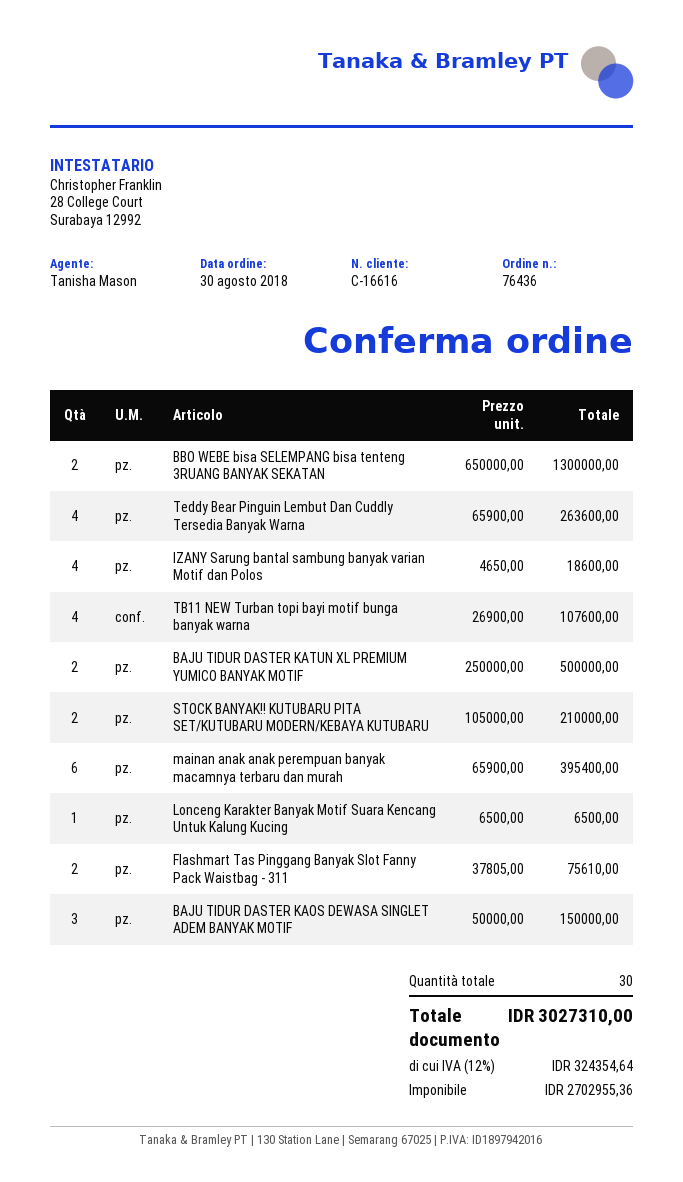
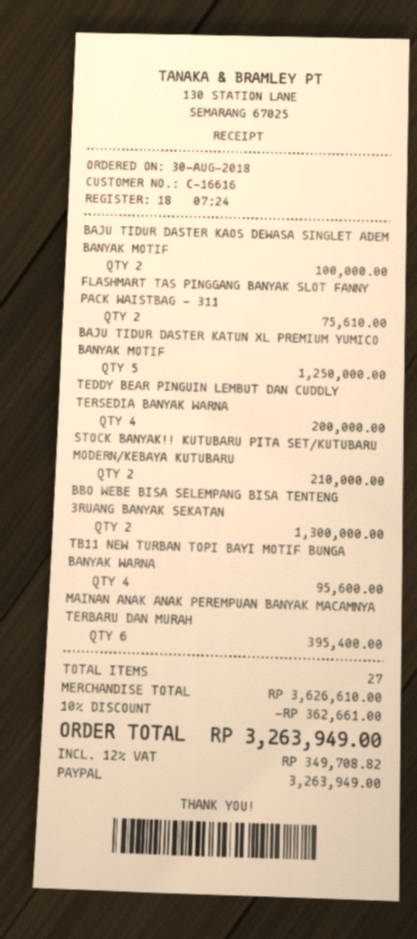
Teddy Bear Pinguin Lembut Dan Cuddly Tersedia Banyak Warna: 4 for 263600.00 -> 4 for 200000.00
IZANY Sarung bantal sambung banyak varian Motif dan Polos: 4 for 18600.00 -> none
TB11 NEW Turban topi bayi motif bunga banyak warna: 4 for 107600.00 -> 4 for 95600.00
BAJU TIDUR DASTER KATUN XL PREMIUM YUMICO BANYAK MOTIF: 2 for 500000.00 -> 5 for 1250000.00
Lonceng Karakter Banyak Motif Suara Kencang Untuk Kalung Kucing: 1 for 6500.00 -> none
BAJU TIDUR DASTER KAOS DEWASA SINGLET ADEM BANYAK MOTIF: 3 for 150000.00 -> 2 for 100000.00
total quantity: 30 -> 27
discount: none -> 10% = 362661.00
tax: 12% = 324354.64 -> 12% = 349708.82
total: 3027310.00 -> 3263949.00

